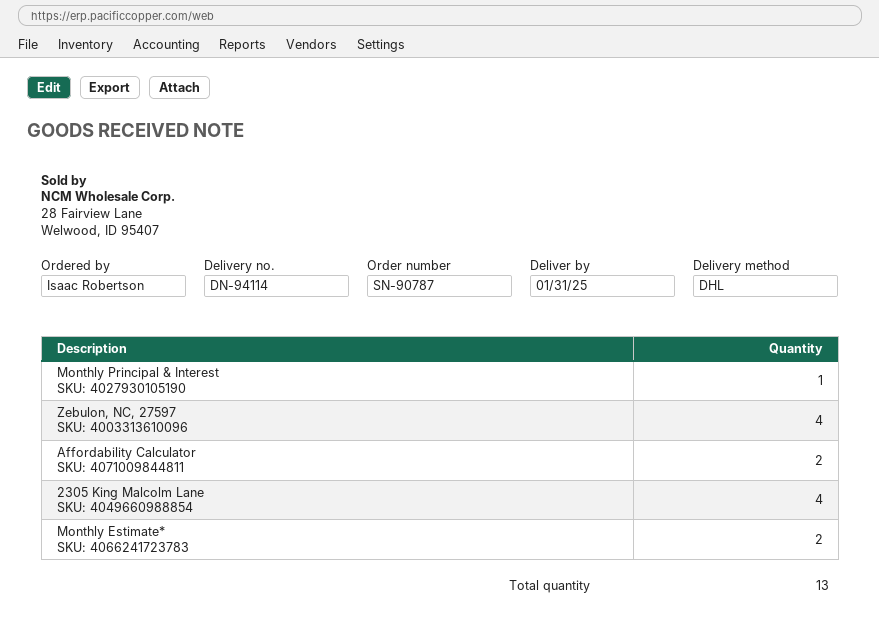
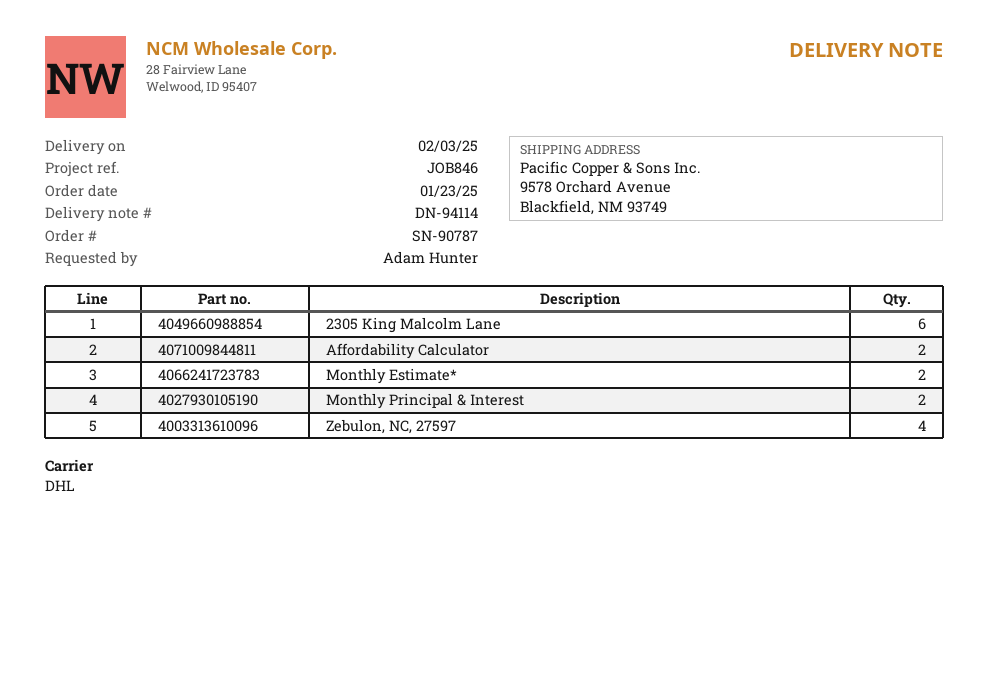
delivery date: 2025-01-31 -> 2025-02-03
ordered by: Isaac Robertson -> Adam Hunter
Monthly Principal & Interest: 1 -> 2
2305 King Malcolm Lane: 4 -> 6

